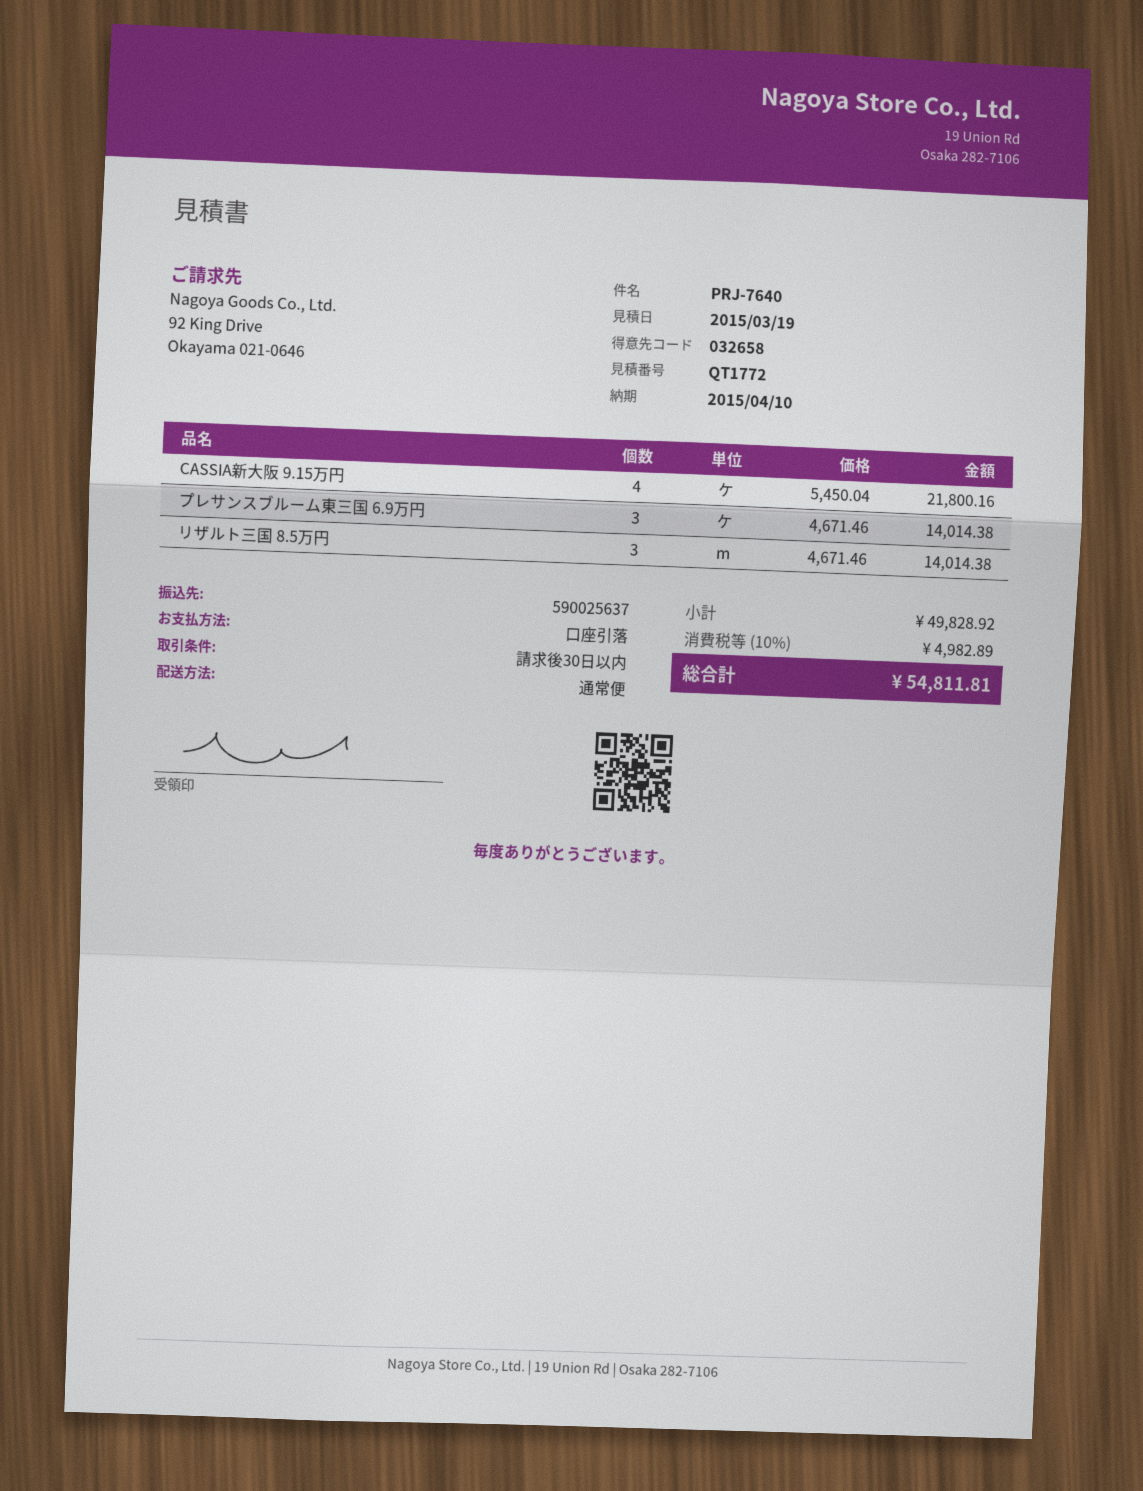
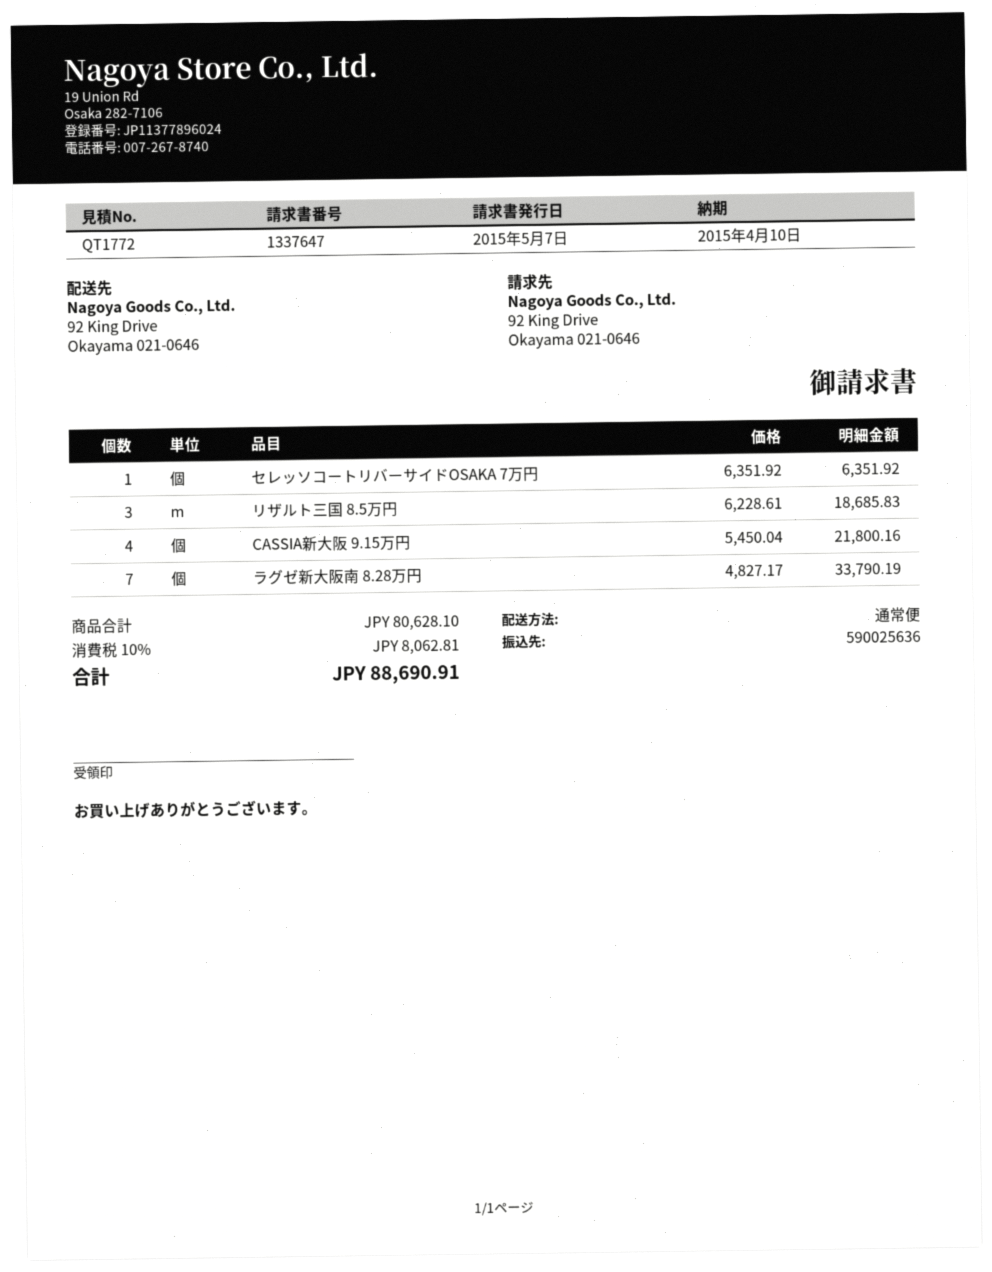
bank account: 590025637 -> 590025636
プレサンスブルーム東三国 6.9万円: 3 x 4671.46 = 14014.38 -> none
リザルト三国 8.5万円: 3 x 4671.46 = 14014.38 -> 3 x 6228.61 = 18685.83
セレッソコートリバーサイドOSAKA 7万円: none -> 1 x 6351.92 = 6351.92
ラグゼ新大阪南 8.28万円: none -> 7 x 4827.17 = 33790.19
subtotal: 49828.92 -> 80628.10
tax: 10% = 4982.89 -> 10% = 8062.81
total: 54811.81 -> 88690.91

